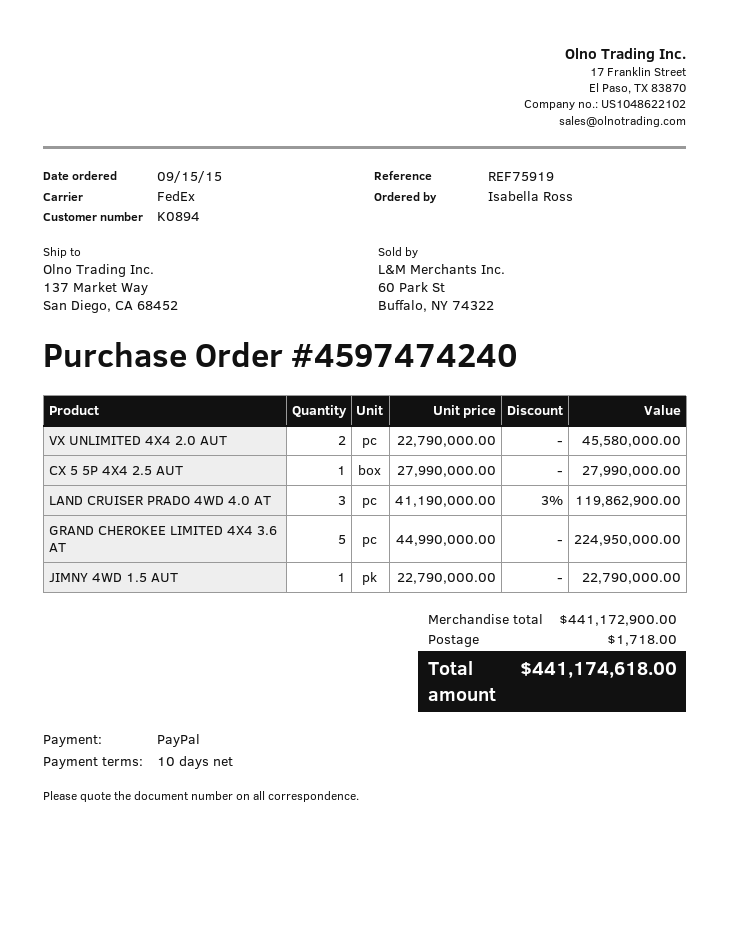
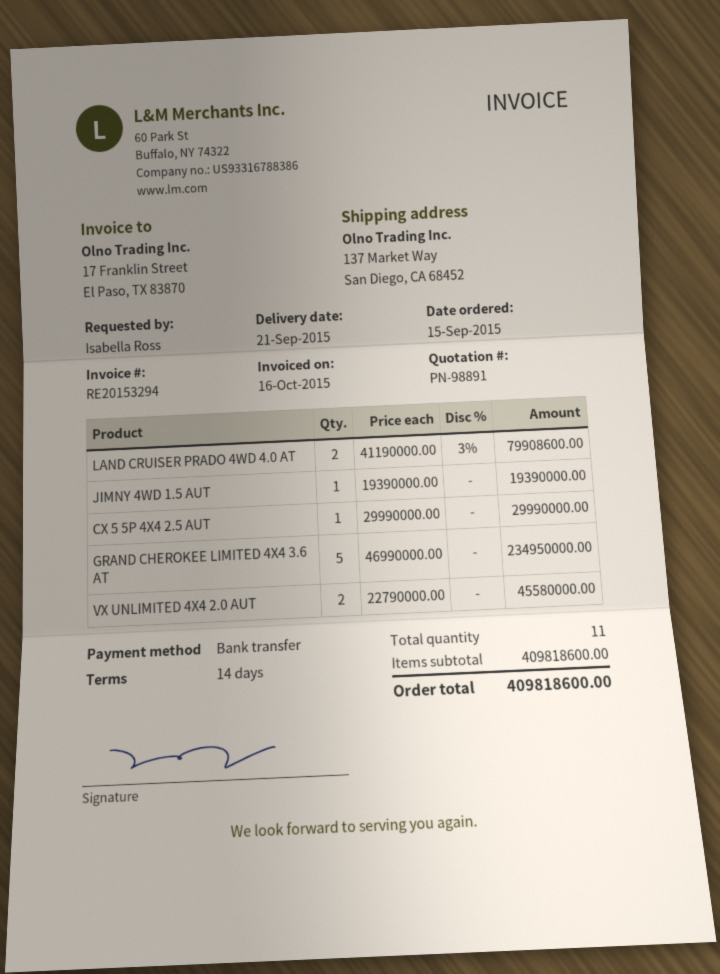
payment terms: 10 days -> 14 days
payment method: PayPal -> bank transfer
CX 5 5P 4X4 2.5 AUT: 1 x 27990000.00 = 27990000.00 -> 1 x 29990000.00 = 29990000.00
LAND CRUISER PRADO 4WD 4.0 AT: 3 x 41190000.00 - 3% = 119862900.00 -> 2 x 41190000.00 - 3% = 79908600.00
GRAND CHEROKEE LIMITED 4X4 3.6 AT: 5 x 44990000.00 = 224950000.00 -> 5 x 46990000.00 = 234950000.00
JIMNY 4WD 1.5 AUT: 1 x 22790000.00 = 22790000.00 -> 1 x 19390000.00 = 19390000.00
subtotal: 441172900.00 -> 409818600.00
shipping: 1718.00 -> none
total: 441174618.00 -> 409818600.00

